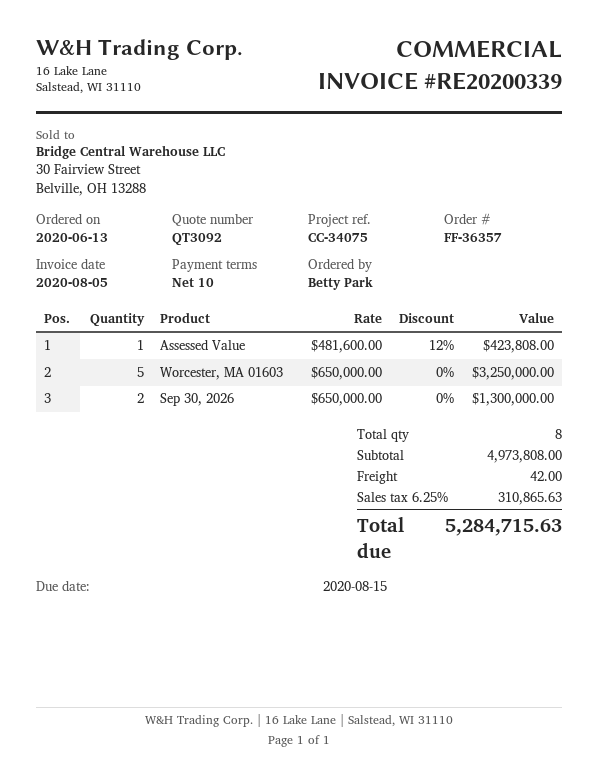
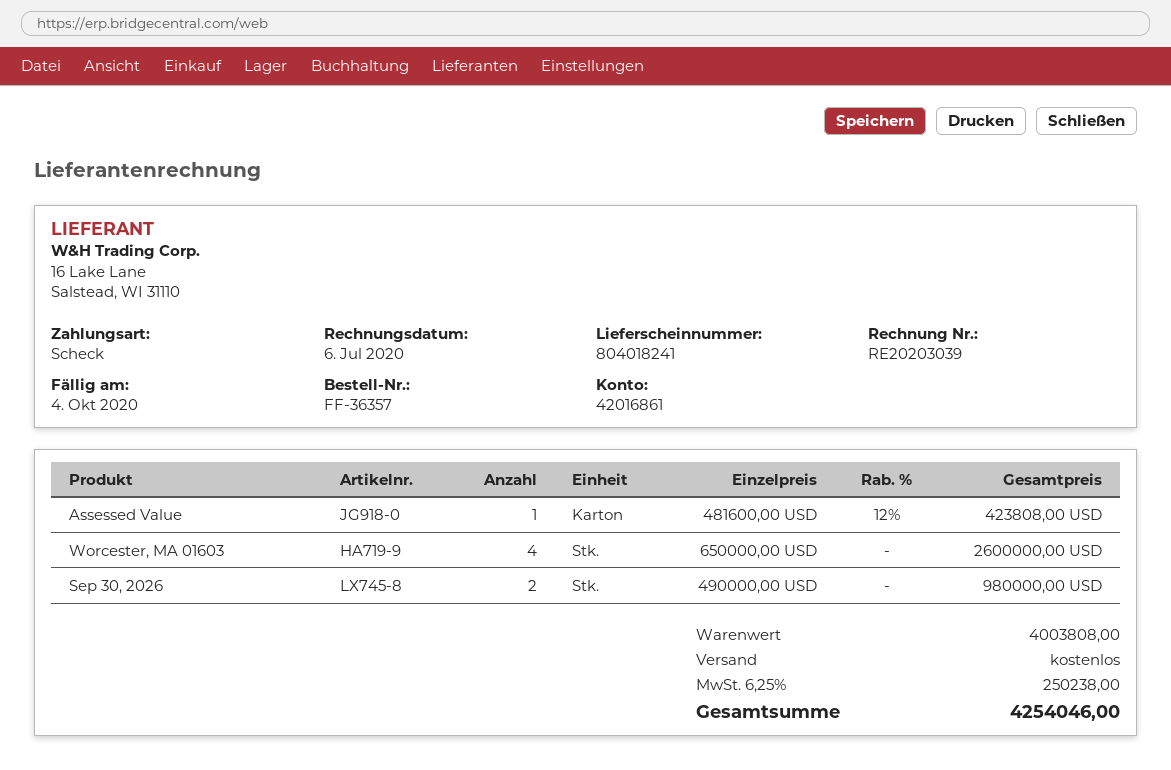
invoice number: RE20200339 -> RE20203039
invoice date: 2020-08-05 -> 2020-07-06
due date: 2020-08-15 -> 2020-10-04
Worcester, MA 01603: 5 x 650000.00 = 3250000.00 -> 4 x 650000.00 = 2600000.00
Sep 30, 2026: 2 x 650000.00 = 1300000.00 -> 2 x 490000.00 = 980000.00
subtotal: 4973808.00 -> 4003808.00
shipping: 42.00 -> 0.00
tax: 6.25% = 310865.63 -> 6.25% = 250238.00
total: 5284715.63 -> 4254046.00

